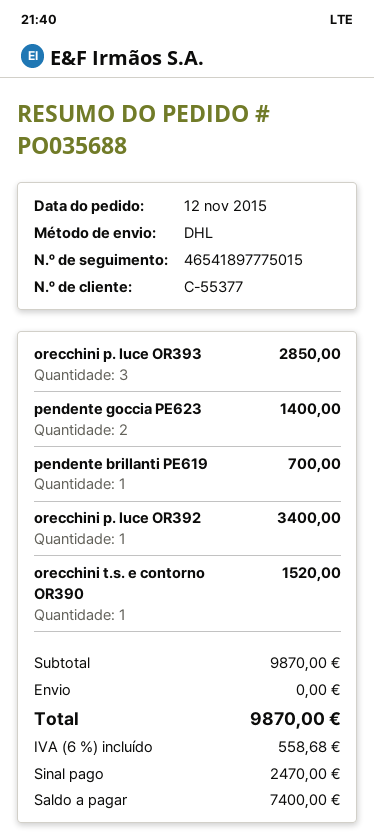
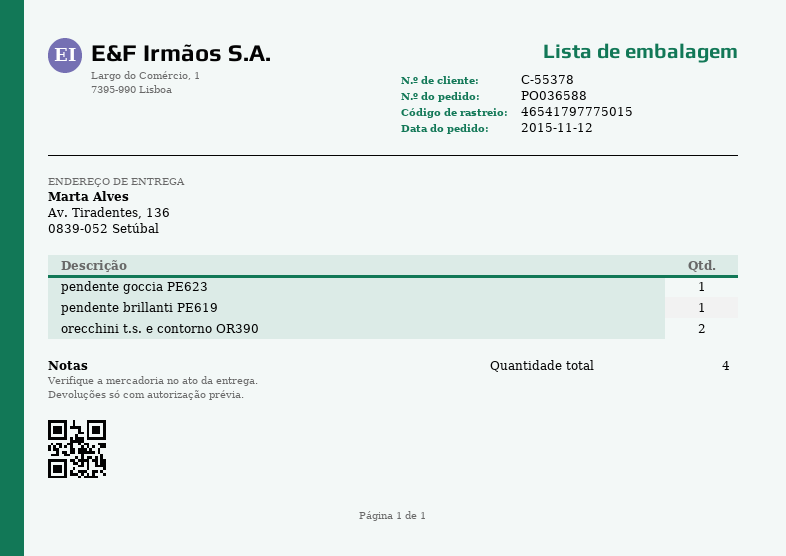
order number: PO035688 -> PO036588
customer number: C-55377 -> C-55378
tracking number: 46541897775015 -> 46541797775015
orecchini p. luce OR393: 3 -> none
pendente goccia PE623: 2 -> 1
orecchini p. luce OR392: 1 -> none
orecchini t.s. e contorno OR390: 1 -> 2

